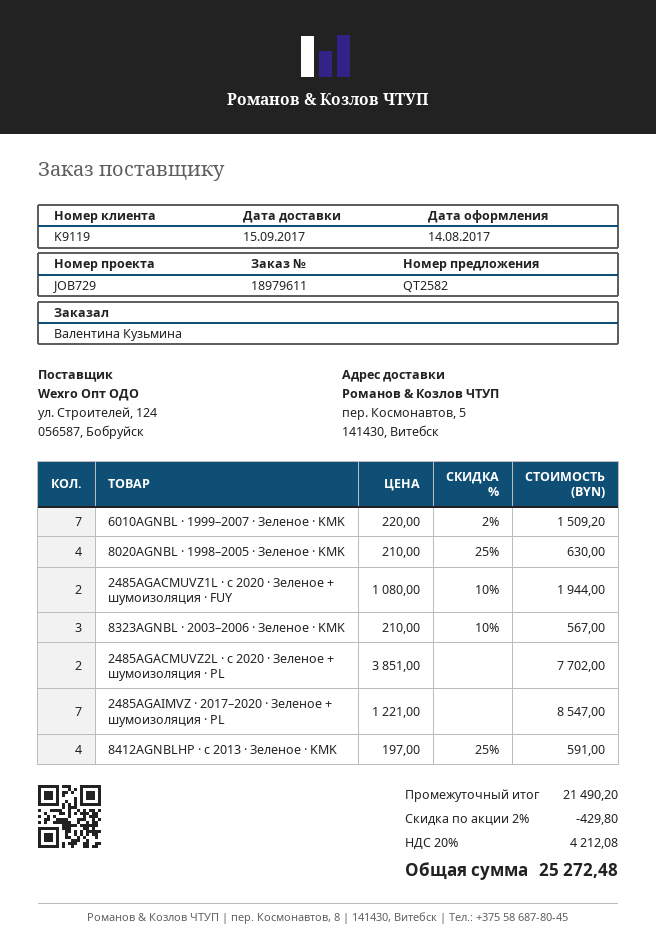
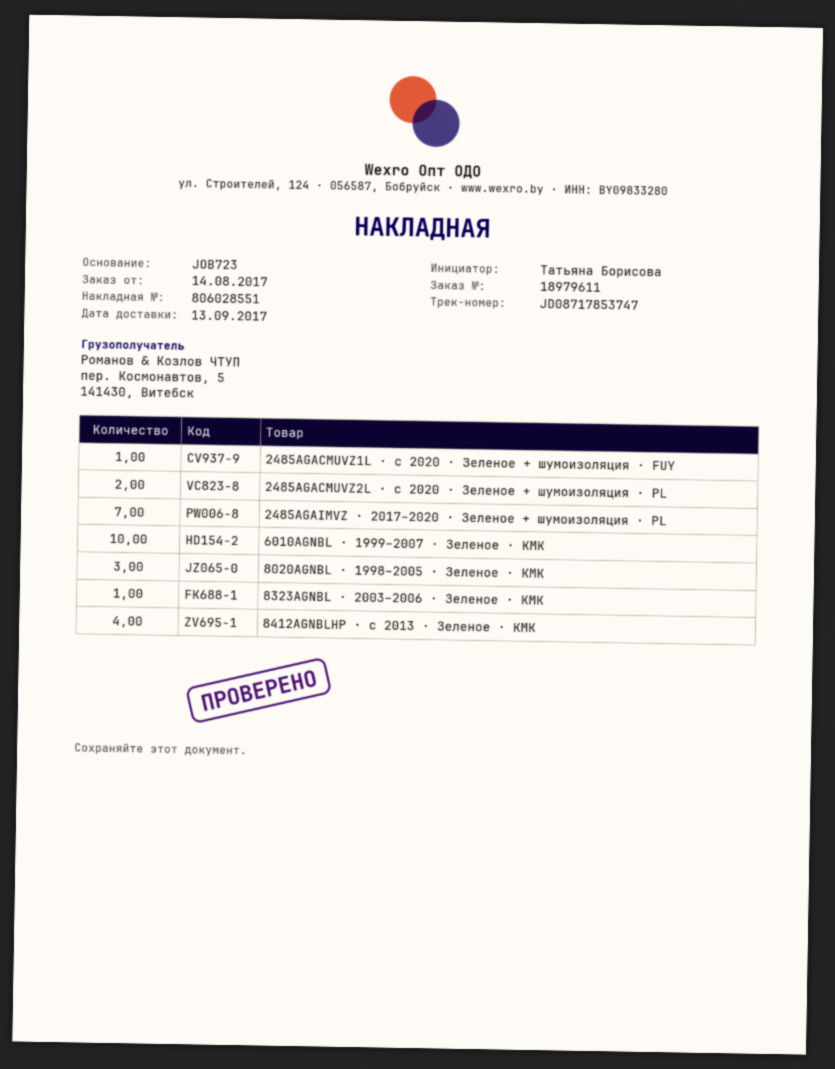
delivery date: 2017-09-15 -> 2017-09-13
reference: JOB729 -> JOB723
ordered by: Валентина Кузьмина -> Татьяна Борисова
6010AGNBL · 1999–2007 · Зеленое · KMK: 7 -> 10
8020AGNBL · 1998–2005 · Зеленое · KMK: 4 -> 3
2485AGACMUVZ1L · с 2020 · Зеленое + шумоизоляция · FUY: 2 -> 1
8323AGNBL · 2003–2006 · Зеленое · KMK: 3 -> 1

